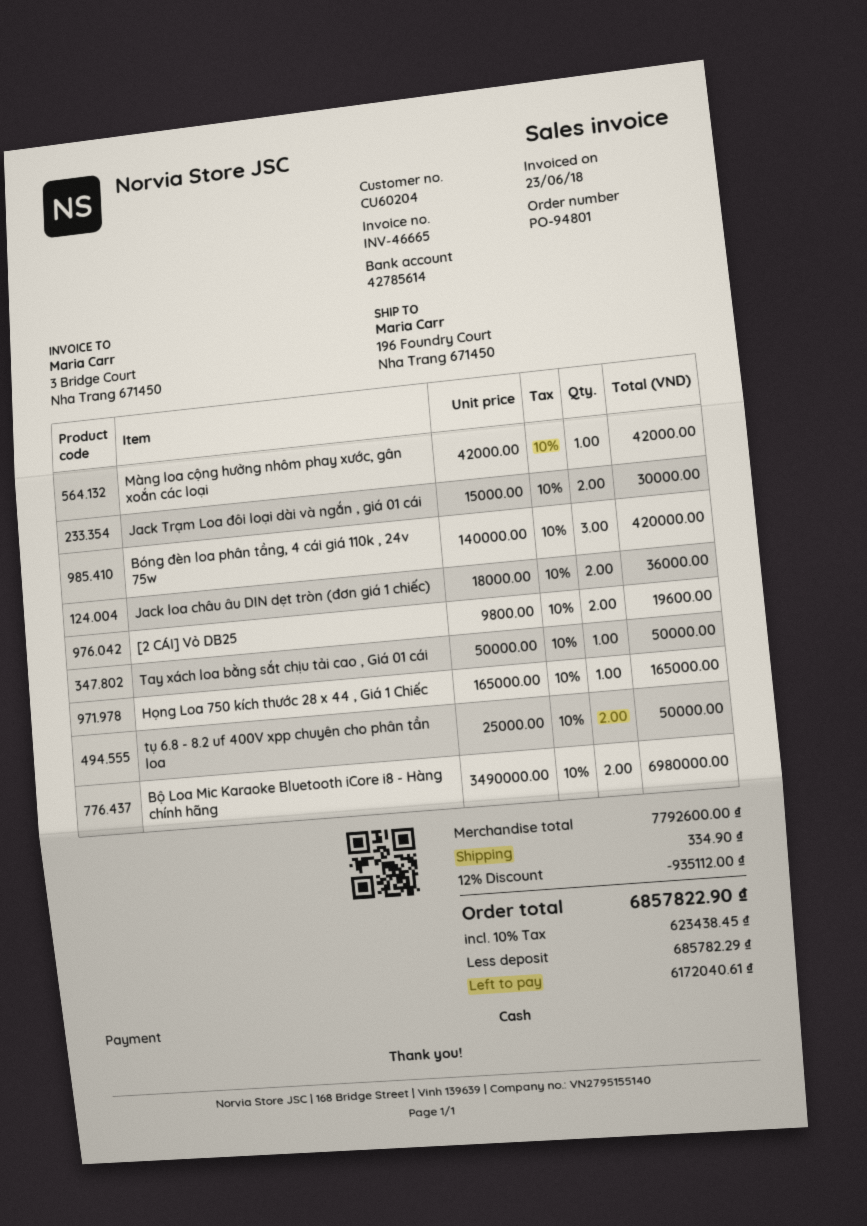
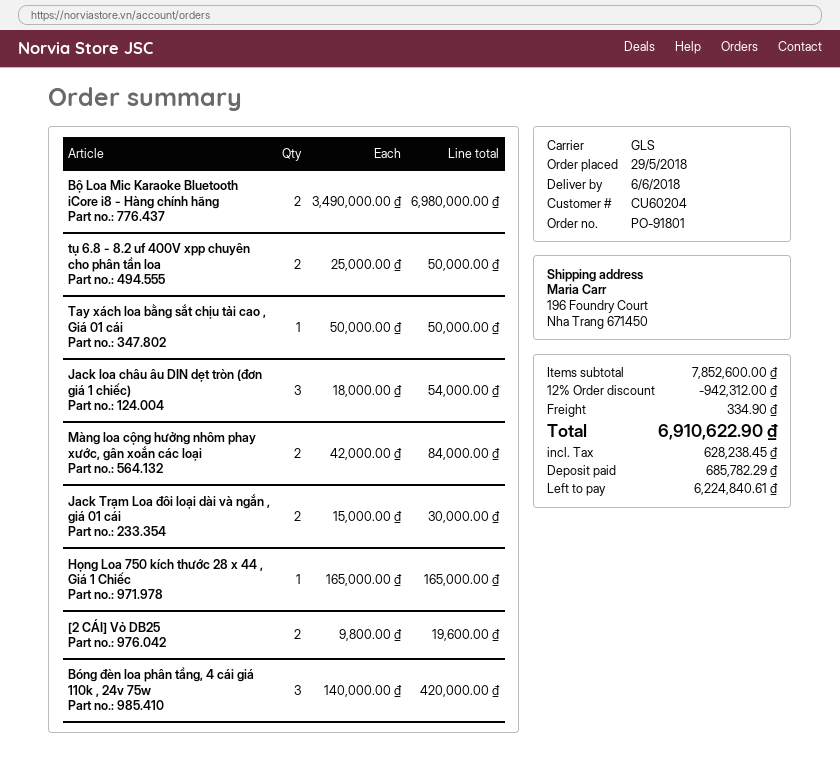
order number: PO-94801 -> PO-91801
Màng loa cộng hưởng nhôm phay xước, gân xoắn các loại: 1 x 42000.00 = 42000.00 -> 2 x 42000.00 = 84000.00
Jack loa châu âu DIN dẹt tròn (đơn giá 1 chiếc): 2 x 18000.00 = 36000.00 -> 3 x 18000.00 = 54000.00
subtotal: 7792600.00 -> 7852600.00
discount: 12% = 935112.00 -> 12% = 942312.00
tax: 623438.45 -> 628238.45
total: 6857822.90 -> 6910622.90
balance: 6172040.61 -> 6224840.61

